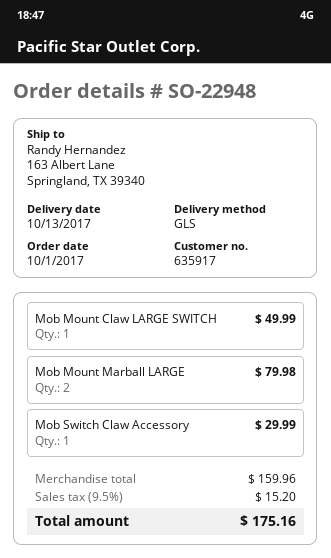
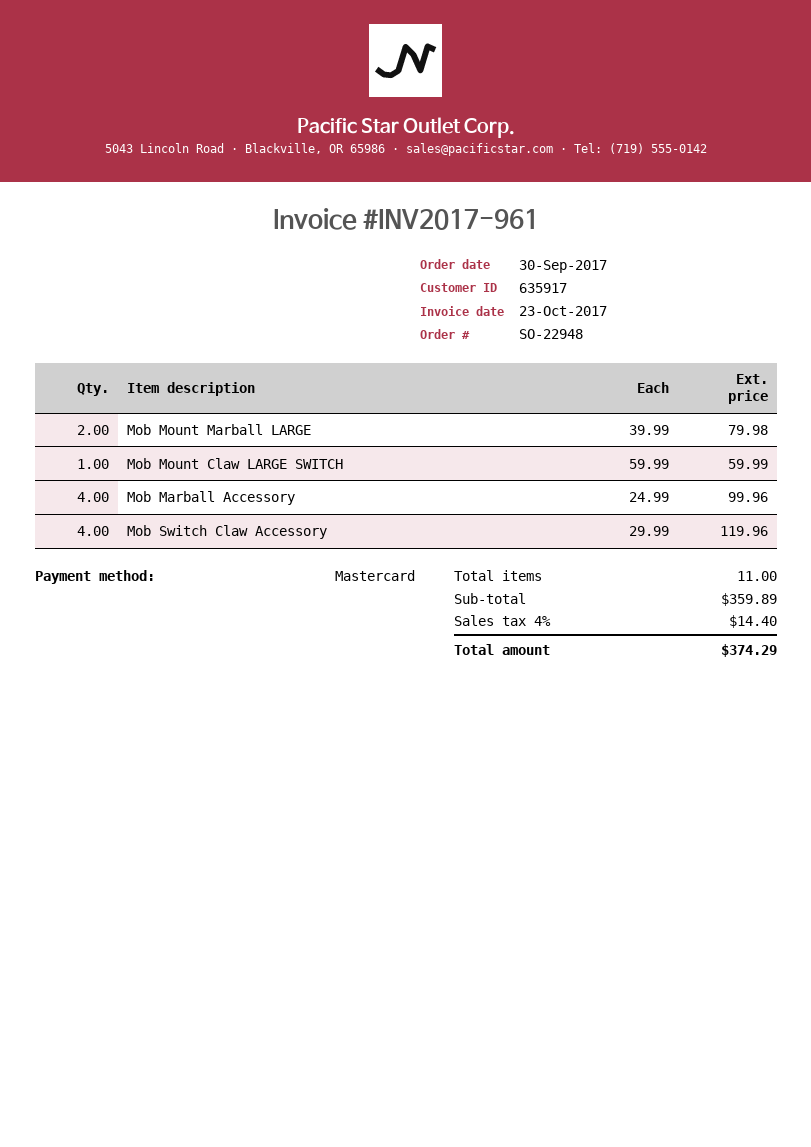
order date: 2017-10-01 -> 2017-09-30
Mob Mount Claw LARGE SWITCH: 1 for 49.99 -> 1 for 59.99
Mob Switch Claw Accessory: 1 for 29.99 -> 4 for 119.96
Mob Marball Accessory: none -> 4 for 99.96
subtotal: 159.96 -> 359.89
tax: 9.5% = 15.20 -> 4% = 14.40
total: 175.16 -> 374.29

